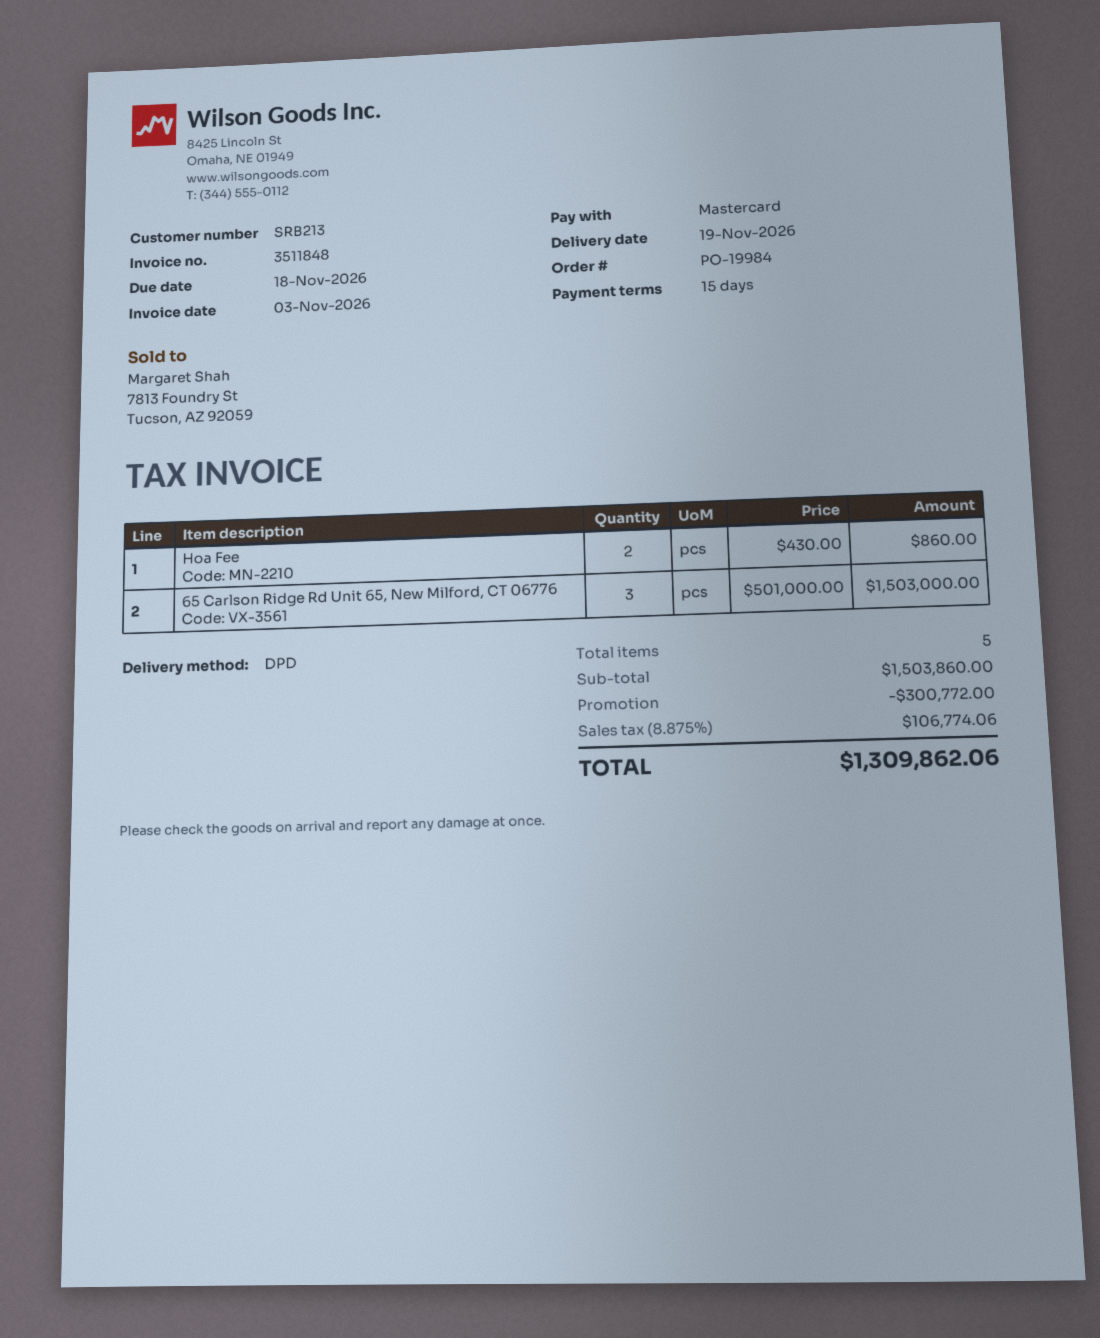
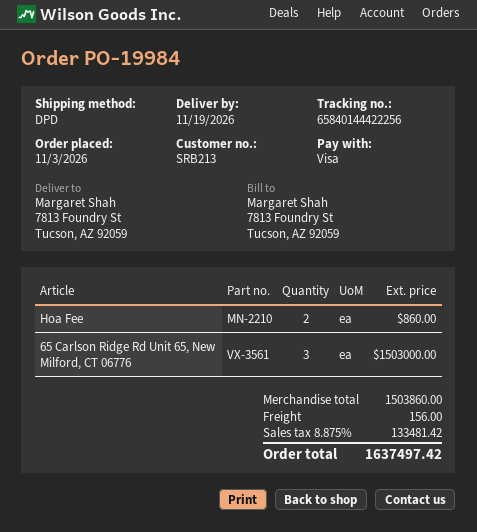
payment method: Mastercard -> Visa
discount: 300772.00 -> none
shipping: none -> 156.00
tax: 8.875% = 106774.06 -> 8.875% = 133481.42
total: 1309862.06 -> 1637497.42

